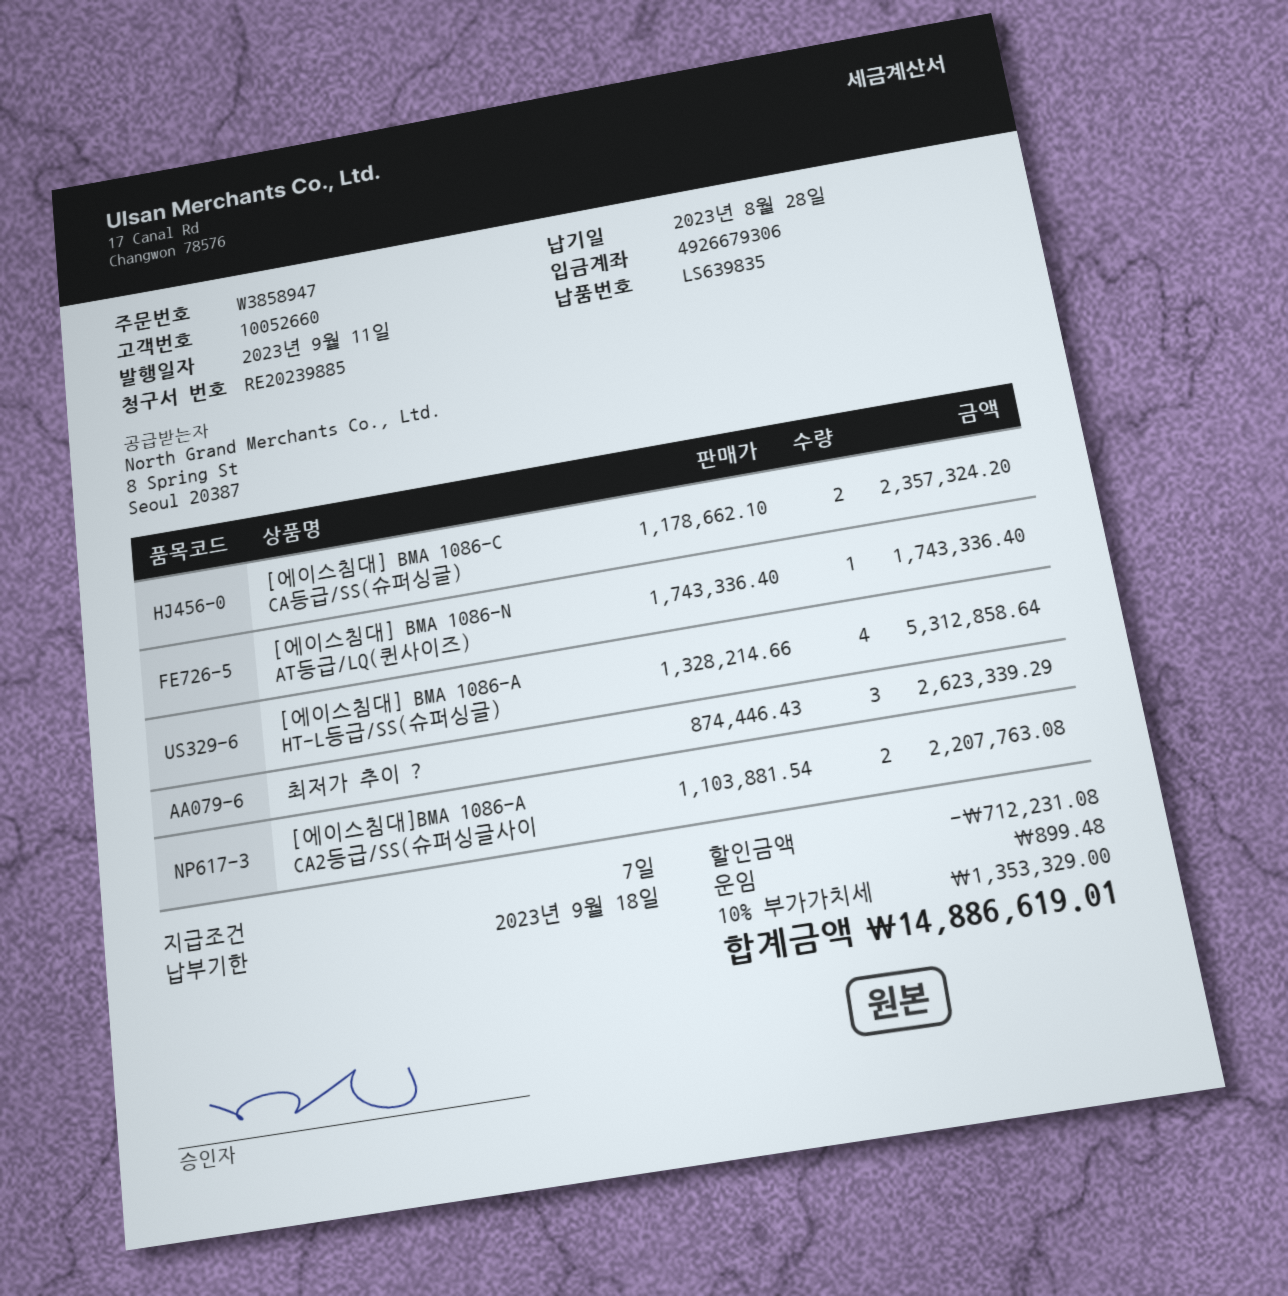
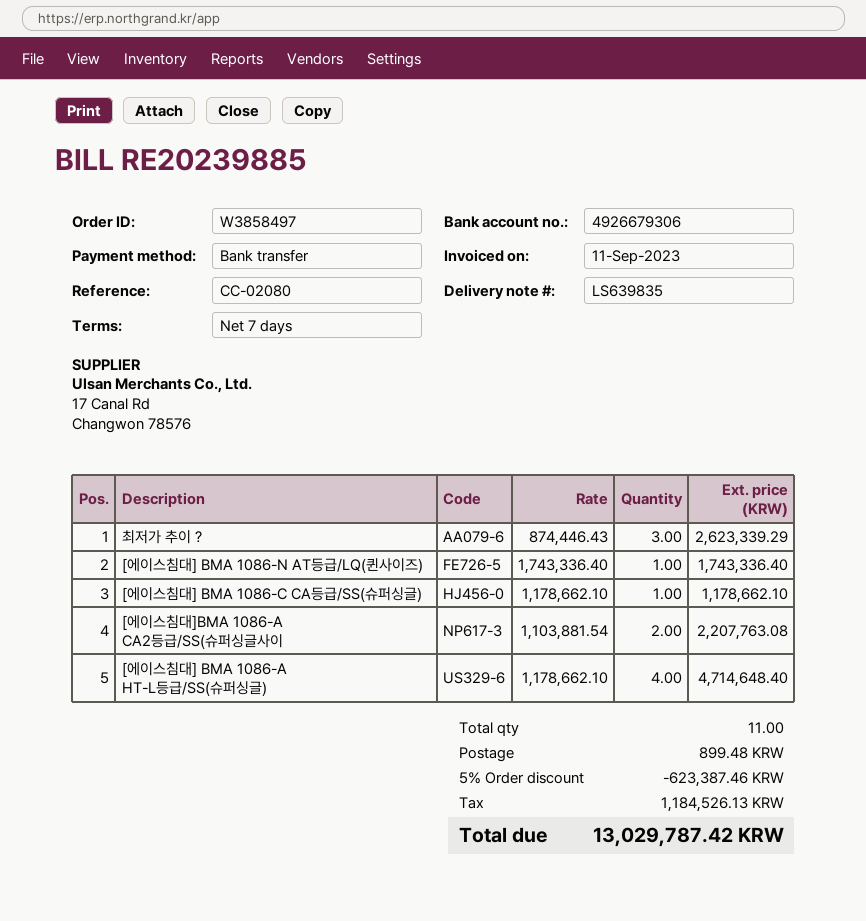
order number: W3858947 -> W3858497
[에이스침대] BMA 1086-C CA등급/SS(슈퍼싱글): 2 x 1178662.10 = 2357324.20 -> 1 x 1178662.10 = 1178662.10
[에이스침대] BMA 1086-A HT-L등급/SS(슈퍼싱글): 4 x 1328214.66 = 5312858.64 -> 4 x 1178662.10 = 4714648.40
discount: 712231.08 -> 623387.46
tax: 1353329.00 -> 1184526.13
total: 14886619.01 -> 13029787.42

